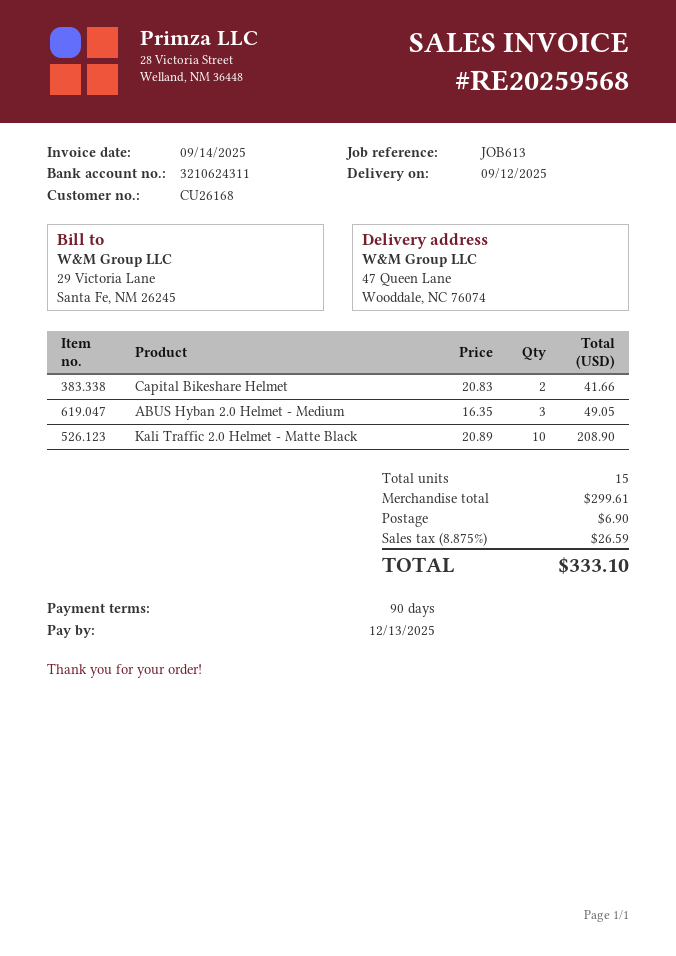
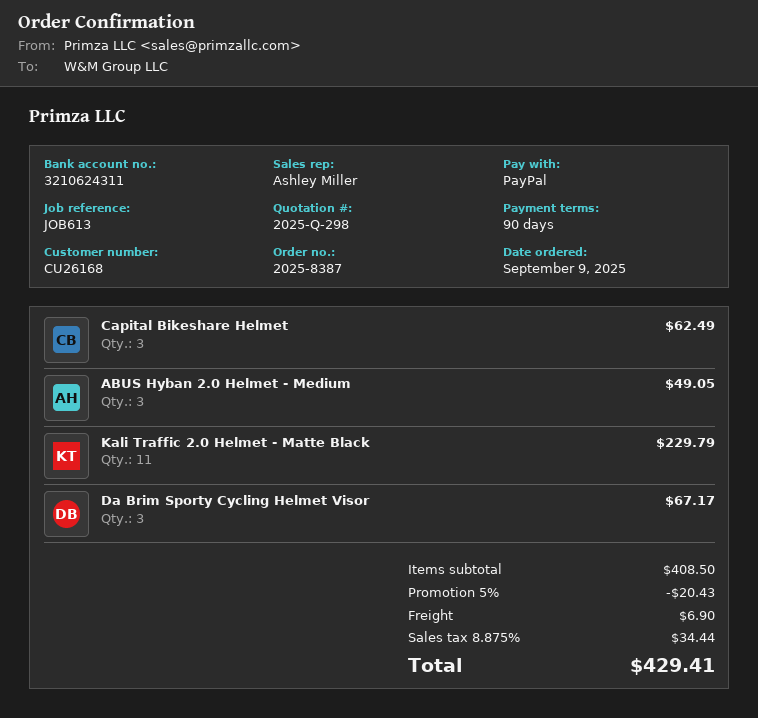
Capital Bikeshare Helmet: 2 for 41.66 -> 3 for 62.49
Kali Traffic 2.0 Helmet - Matte Black: 10 for 208.90 -> 11 for 229.79
Da Brim Sporty Cycling Helmet Visor: none -> 3 for 67.17
subtotal: 299.61 -> 408.50
discount: none -> 5% = 20.43
tax: 8.875% = 26.59 -> 8.875% = 34.44
total: 333.10 -> 429.41

